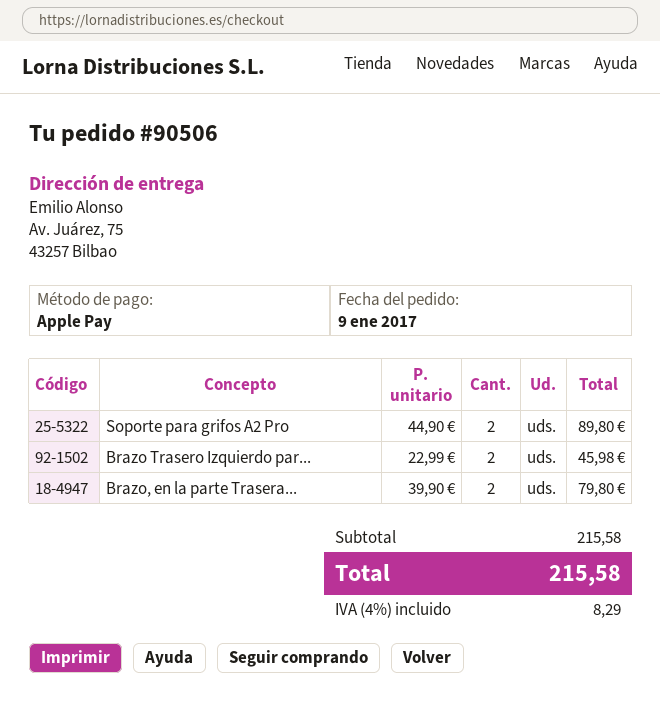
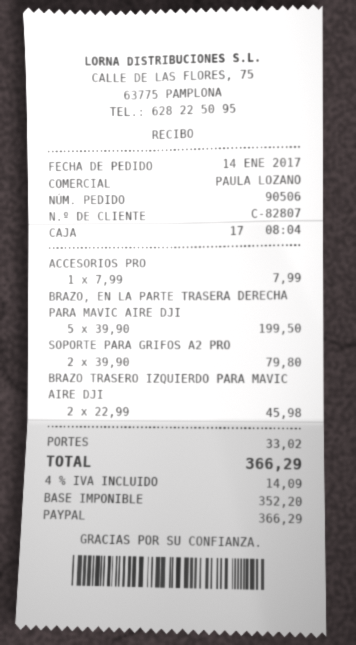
order date: 2017-01-09 -> 2017-01-14
payment method: Apple Pay -> PayPal
Soporte para grifos A2 Pro: 2 x 44.90 = 89.80 -> 2 x 39.90 = 79.80
Brazo, en la parte Trasera...: 2 x 39.90 = 79.80 -> 5 x 39.90 = 199.50
ACCESORIOS PRO: none -> 1 x 7.99 = 7.99
shipping: none -> 33.02
tax: 4% = 8.29 -> 4% = 14.09
total: 215.58 -> 366.29

